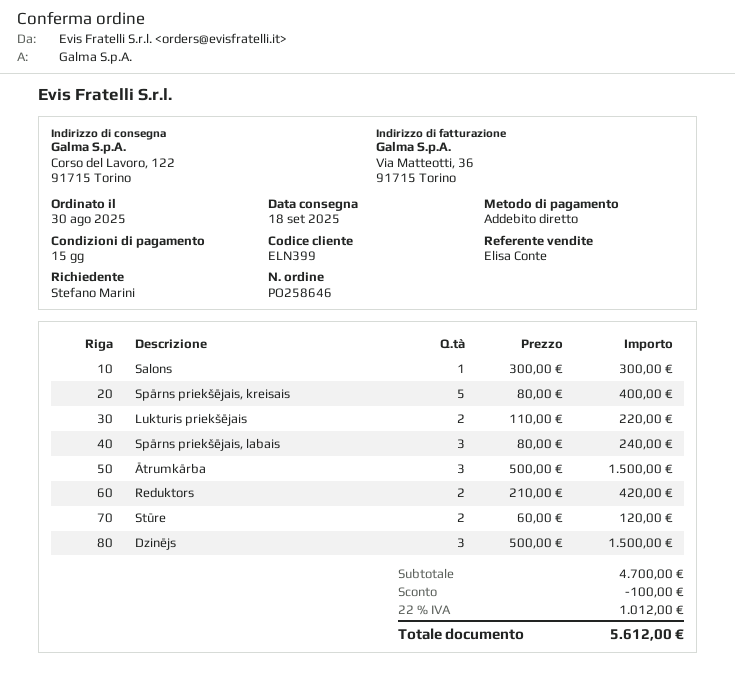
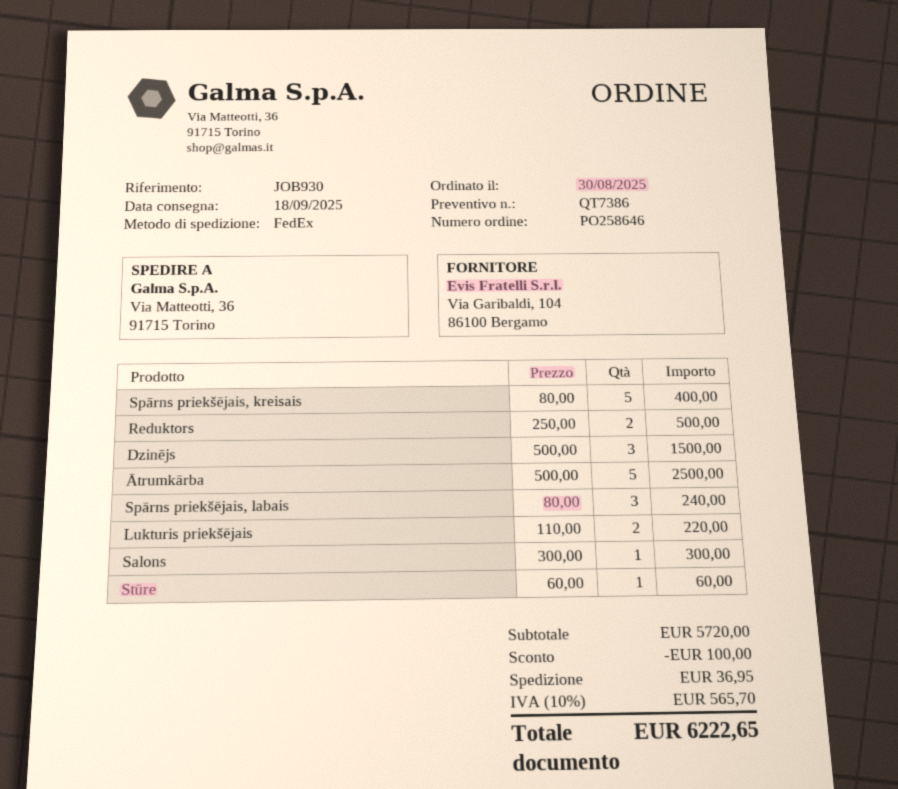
ship to: Corso del Lavoro, 122, 91715 Torino -> Via Matteotti, 36, 91715 Torino
Ātrumkārba: 3 x 500.00 = 1500.00 -> 5 x 500.00 = 2500.00
Reduktors: 2 x 210.00 = 420.00 -> 2 x 250.00 = 500.00
Stūre: 2 x 60.00 = 120.00 -> 1 x 60.00 = 60.00
subtotal: 4700.00 -> 5720.00
shipping: none -> 36.95
tax: 22% = 1012.00 -> 10% = 565.70
total: 5612.00 -> 6222.65

